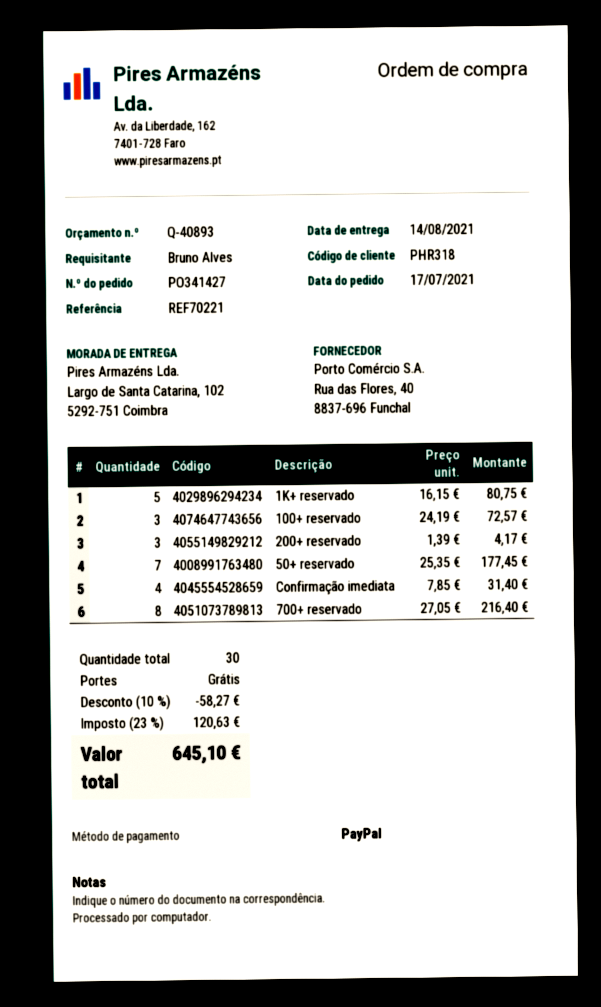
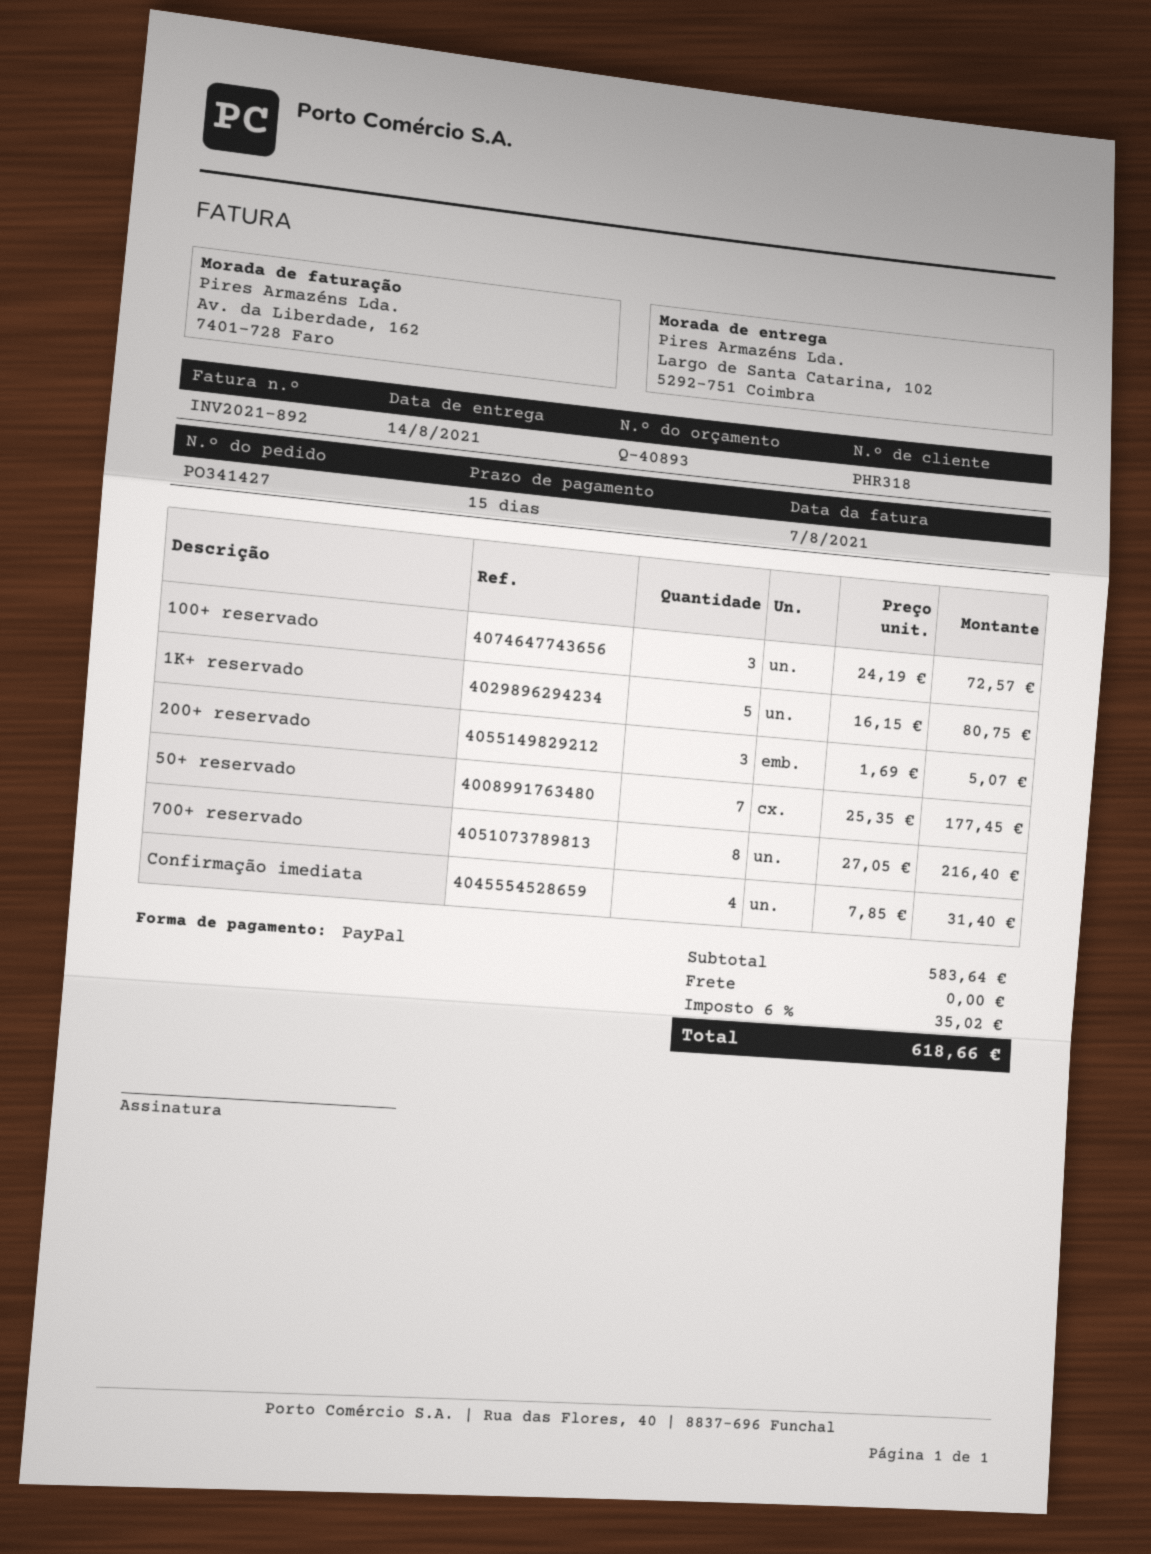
200+ reservado: 3 x 1.39 = 4.17 -> 3 x 1.69 = 5.07
discount: 10% = 58.27 -> none
tax: 23% = 120.63 -> 6% = 35.02
total: 645.10 -> 618.66

